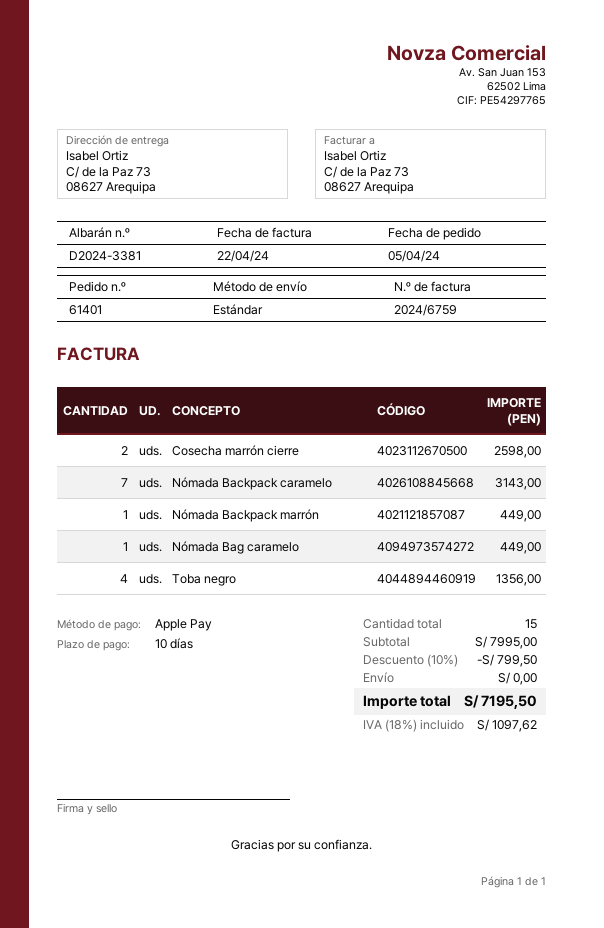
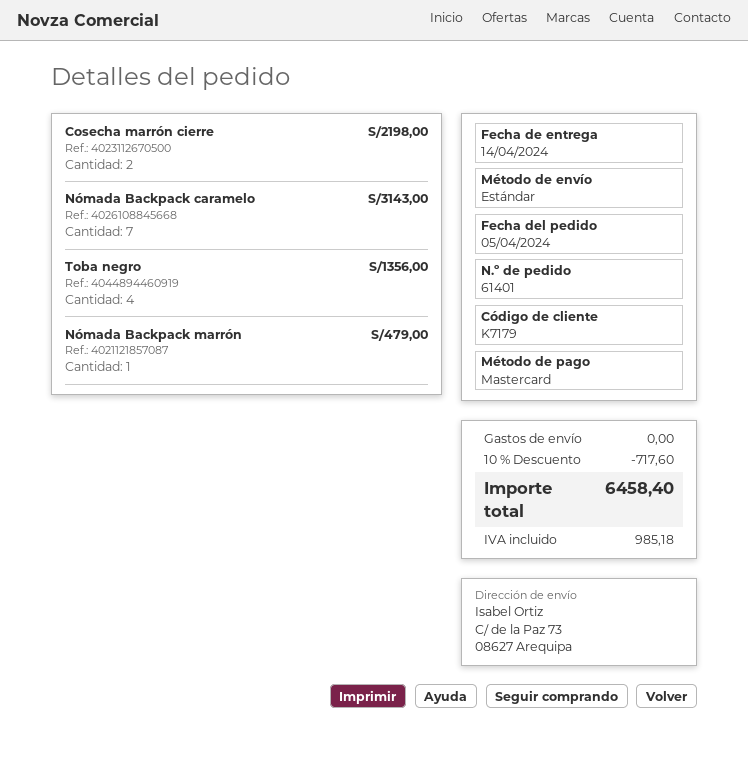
payment method: Apple Pay -> Mastercard
Cosecha marrón cierre: 2 for 2598.00 -> 2 for 2198.00
Nómada Backpack marrón: 1 for 449.00 -> 1 for 479.00
Nómada Bag caramelo: 1 for 449.00 -> none
discount: 10% = 799.50 -> 10% = 717.60
tax: 1097.62 -> 985.18
total: 7195.50 -> 6458.40

